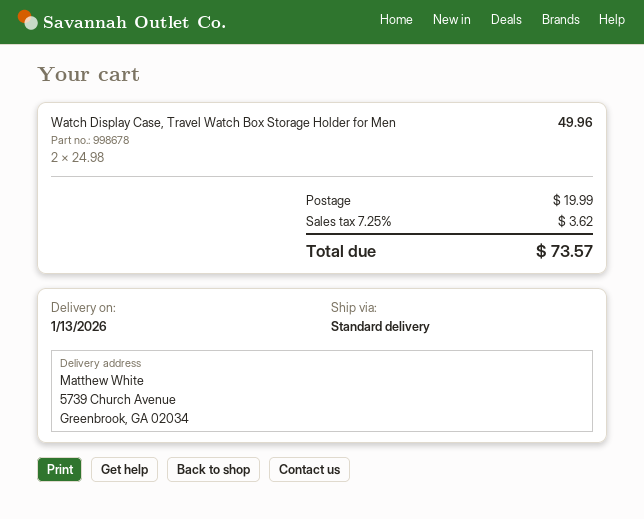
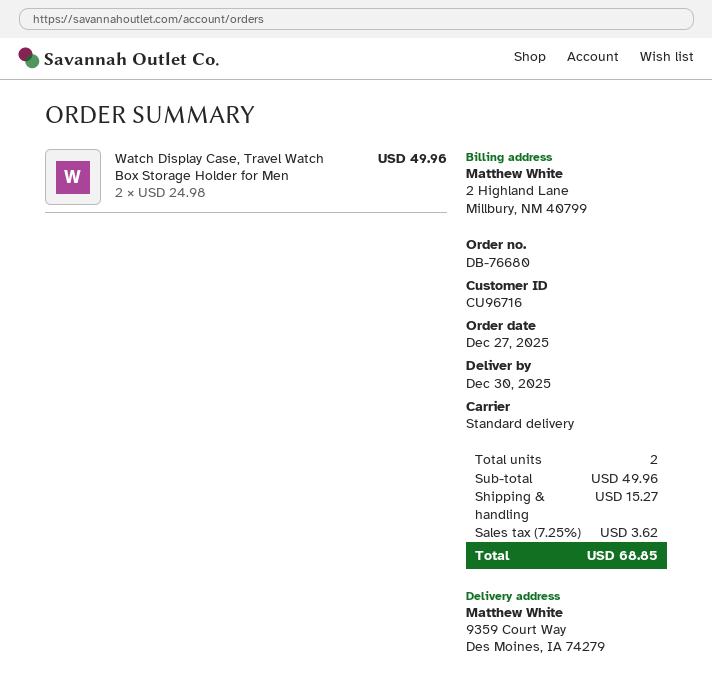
delivery date: 2026-01-13 -> 2025-12-30
ship to: 5739 Church Avenue, Greenbrook, GA 02034 -> 9359 Court Way, Des Moines, IA 74279
shipping: 19.99 -> 15.27
total: 73.57 -> 68.85

